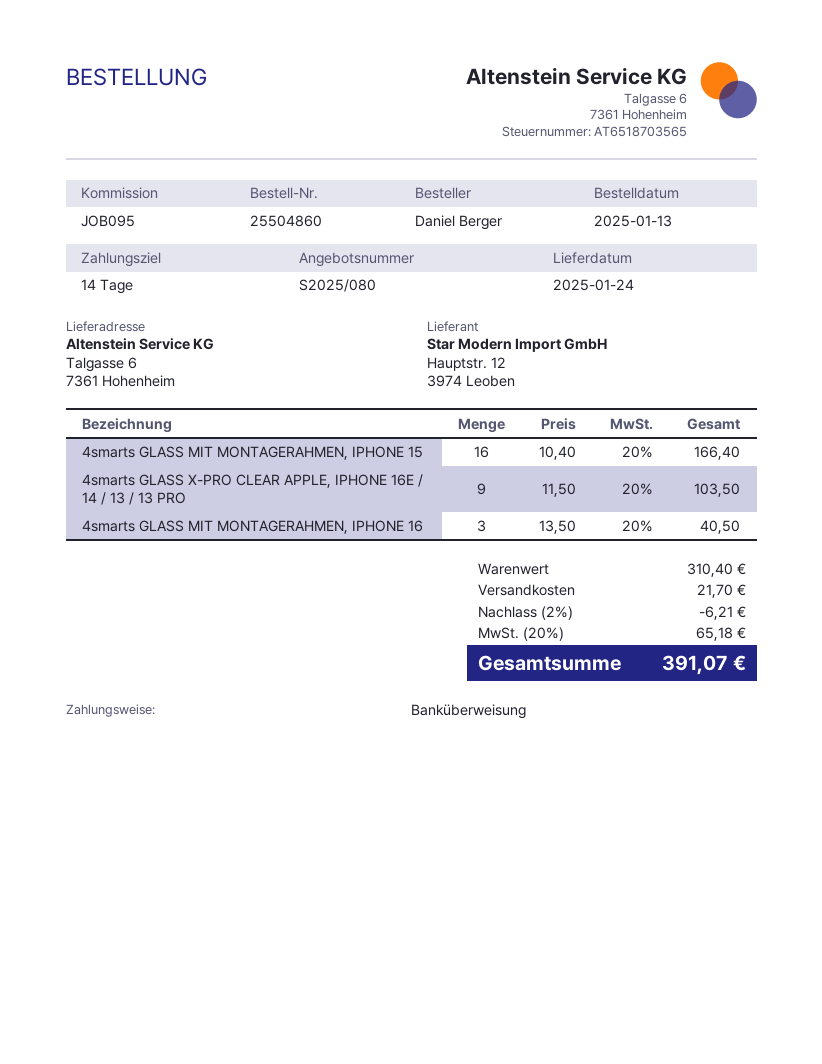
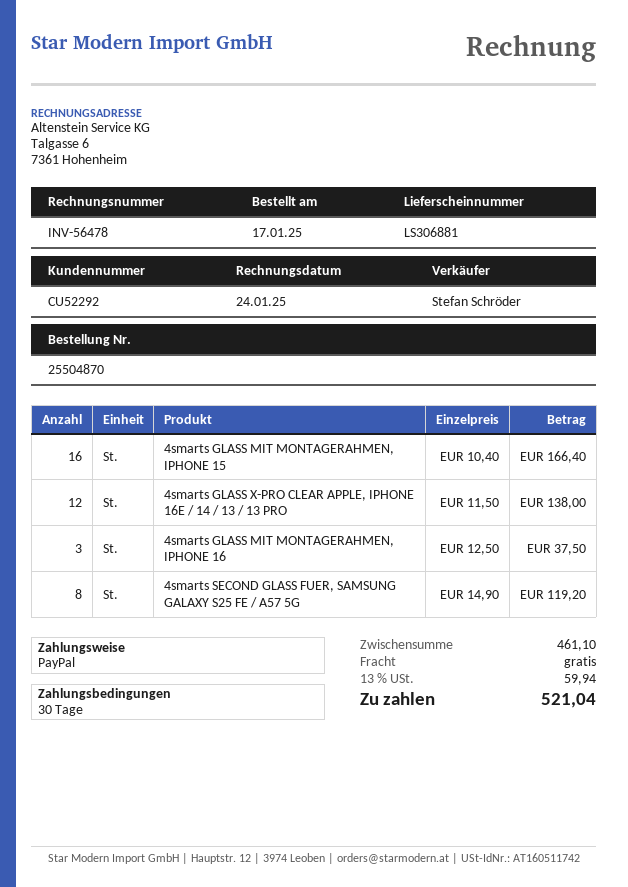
order number: 25504860 -> 25504870
order date: 2025-01-13 -> 2025-01-17
payment terms: 14 days -> 30 days
payment method: bank transfer -> PayPal
4smarts GLASS X-PRO CLEAR APPLE, IPHONE 16E / 14 / 13 / 13 PRO: 9 x 11.50 = 103.50 -> 12 x 11.50 = 138.00
4smarts GLASS MIT MONTAGERAHMEN, IPHONE 16: 3 x 13.50 = 40.50 -> 3 x 12.50 = 37.50
4smarts SECOND GLASS FUER, SAMSUNG GALAXY S25 FE / A57 5G: none -> 8 x 14.90 = 119.20
subtotal: 310.40 -> 461.10
discount: 2% = 6.21 -> none
shipping: 21.70 -> 0.00
tax: 20% = 65.18 -> 13% = 59.94
total: 391.07 -> 521.04

